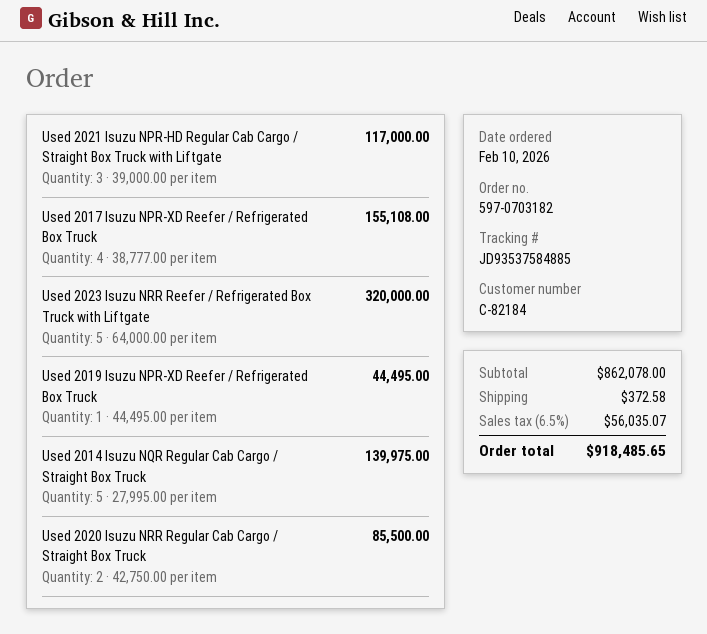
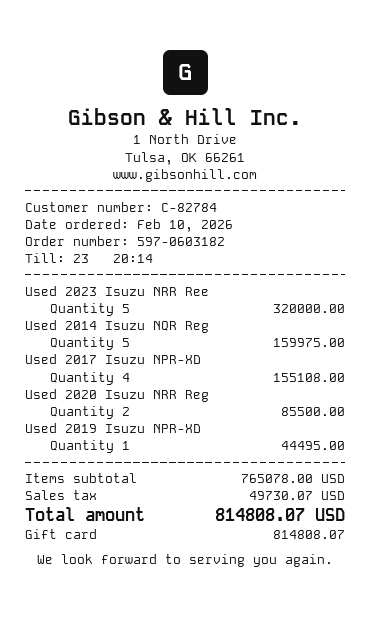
order number: 597-0703182 -> 597-0603182
customer number: C-82184 -> C-82784
Used 2021 Isuzu NPR-HD Regular Cab Cargo / Straight Box Truck with Liftgate: 3 for 117000.00 -> none
Used 2014 Isuzu NQR Regular Cab Cargo / Straight Box Truck: 5 for 139975.00 -> 5 for 159975.00
subtotal: 862078.00 -> 765078.00
shipping: 372.58 -> none
tax: 56035.07 -> 49730.07
total: 918485.65 -> 814808.07

